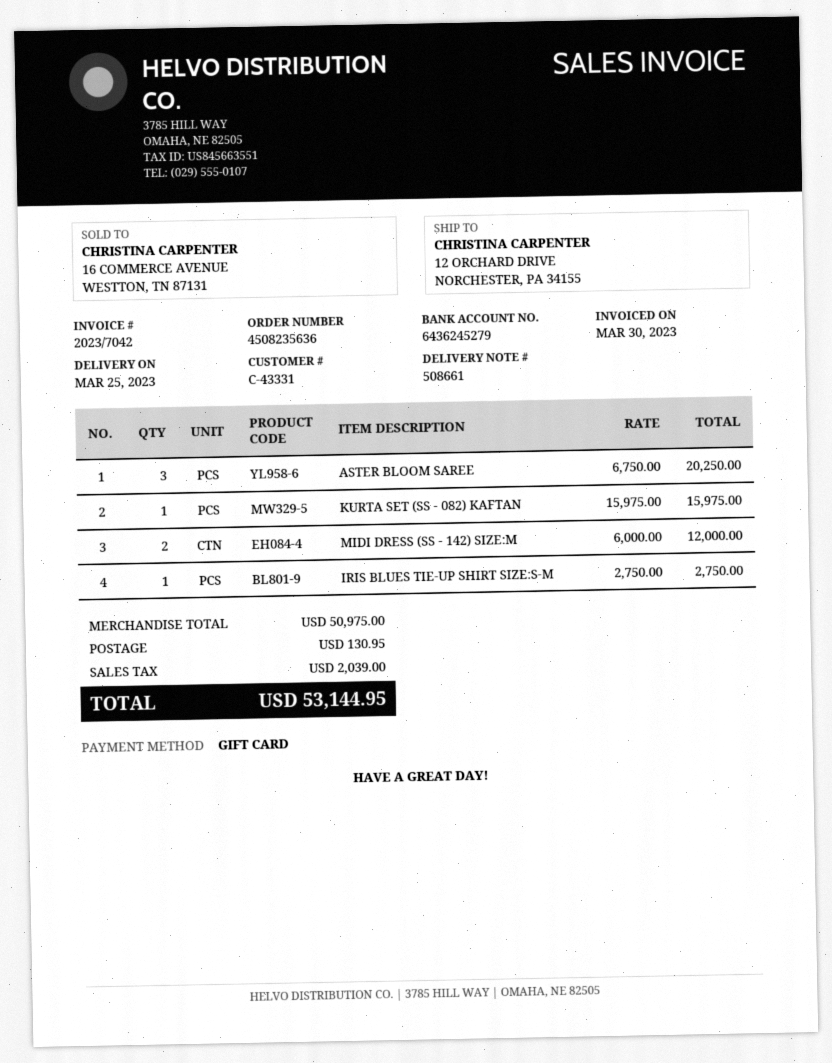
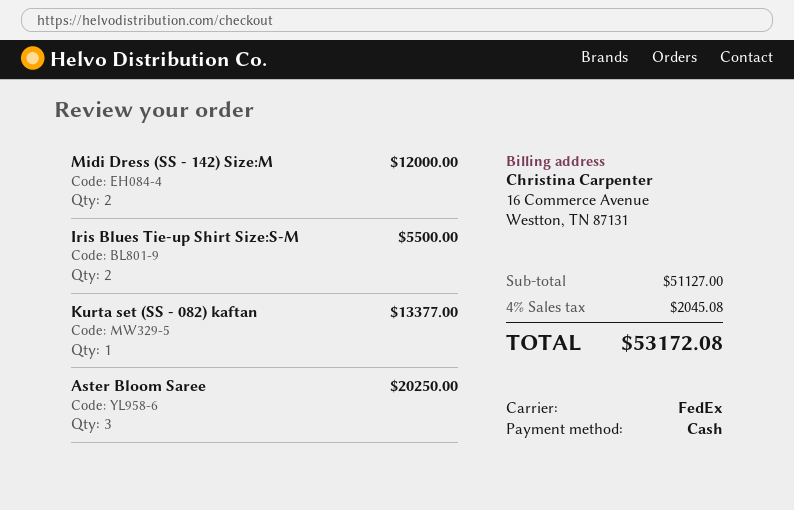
payment method: gift card -> cash
KURTA SET (SS - 082) KAFTAN: 1 for 15975.00 -> 1 for 13377.00
IRIS BLUES TIE-UP SHIRT SIZE:S-M: 1 for 2750.00 -> 2 for 5500.00
subtotal: 50975.00 -> 51127.00
shipping: 130.95 -> none
tax: 2039.00 -> 2045.08
total: 53144.95 -> 53172.08

